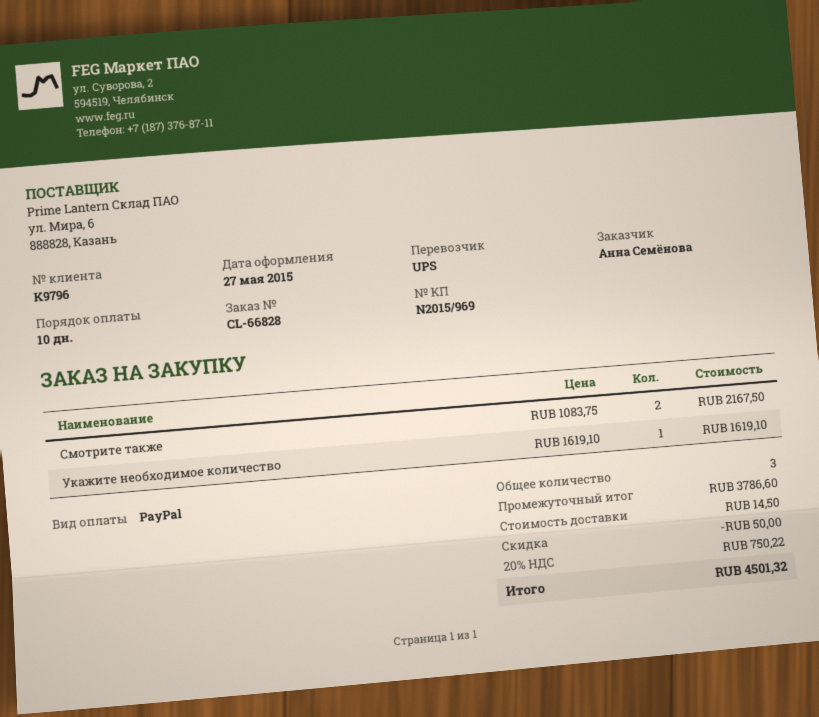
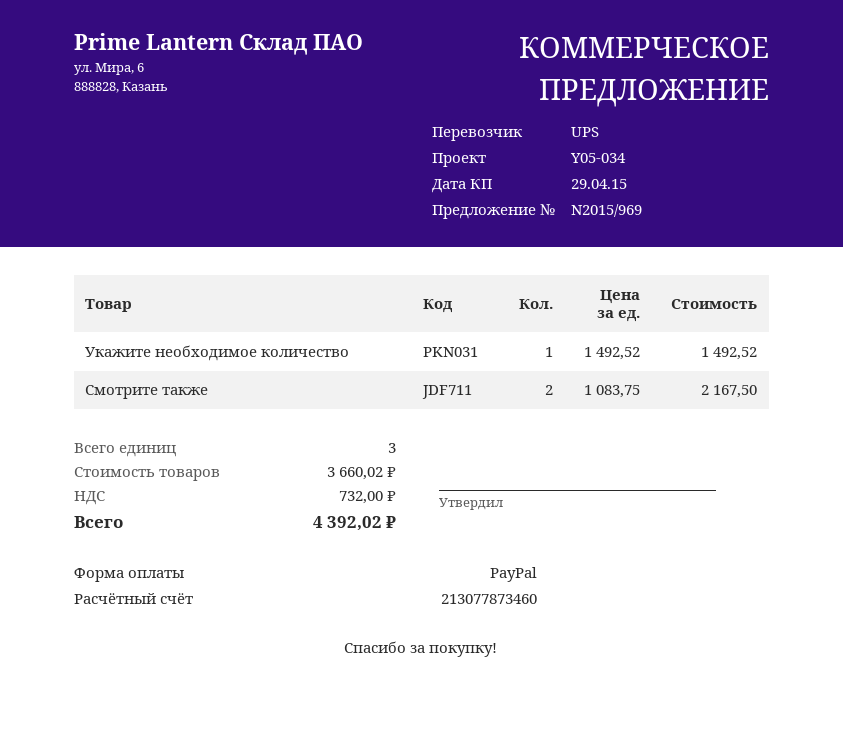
Укажите необходимое количество: 1 x 1619.10 = 1619.10 -> 1 x 1492.52 = 1492.52
subtotal: 3786.60 -> 3660.02
discount: 50.00 -> none
shipping: 14.50 -> none
tax: 750.22 -> 732.00
total: 4501.32 -> 4392.02

